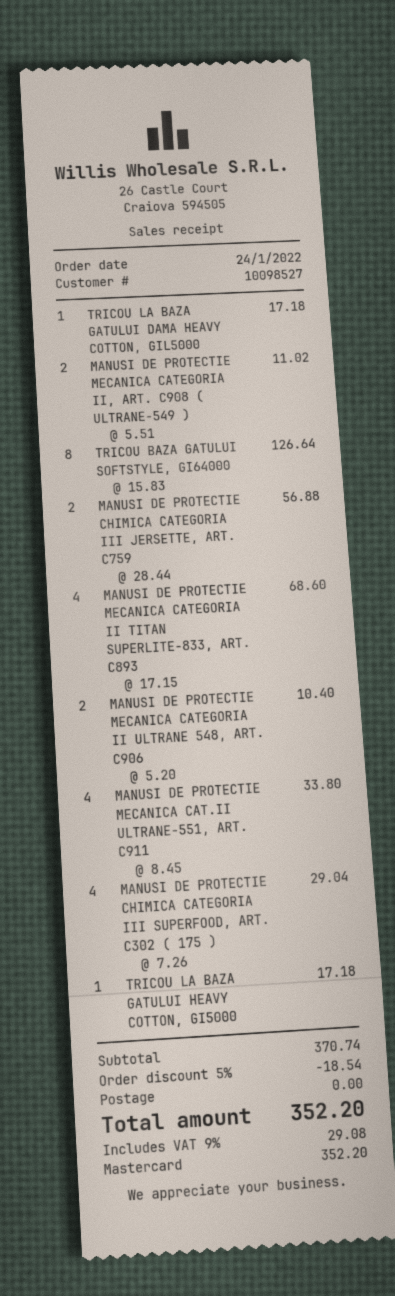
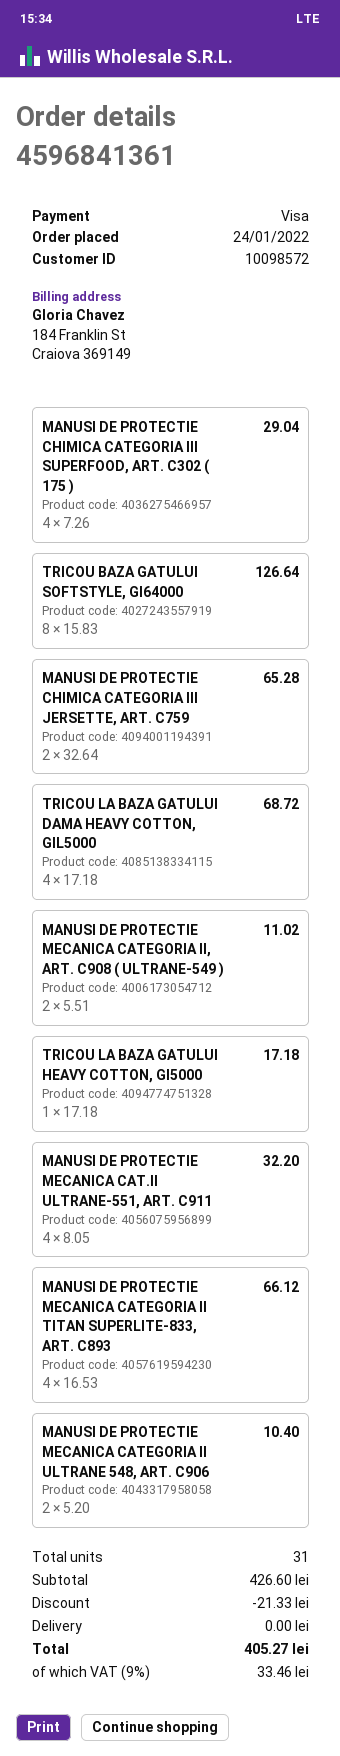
customer number: 10098527 -> 10098572
payment method: Mastercard -> Visa
TRICOU LA BAZA GATULUI DAMA HEAVY COTTON, GIL5000: 1 x 17.18 = 17.18 -> 4 x 17.18 = 68.72
MANUSI DE PROTECTIE CHIMICA CATEGORIA III JERSETTE, ART. C759: 2 x 28.44 = 56.88 -> 2 x 32.64 = 65.28
MANUSI DE PROTECTIE MECANICA CATEGORIA II TITAN SUPERLITE-833, ART. C893: 4 x 17.15 = 68.60 -> 4 x 16.53 = 66.12
MANUSI DE PROTECTIE MECANICA CAT.II ULTRANE-551, ART. C911: 4 x 8.45 = 33.80 -> 4 x 8.05 = 32.20
subtotal: 370.74 -> 426.60
discount: 18.54 -> 21.33
tax: 9% = 29.08 -> 9% = 33.46
total: 352.20 -> 405.27

